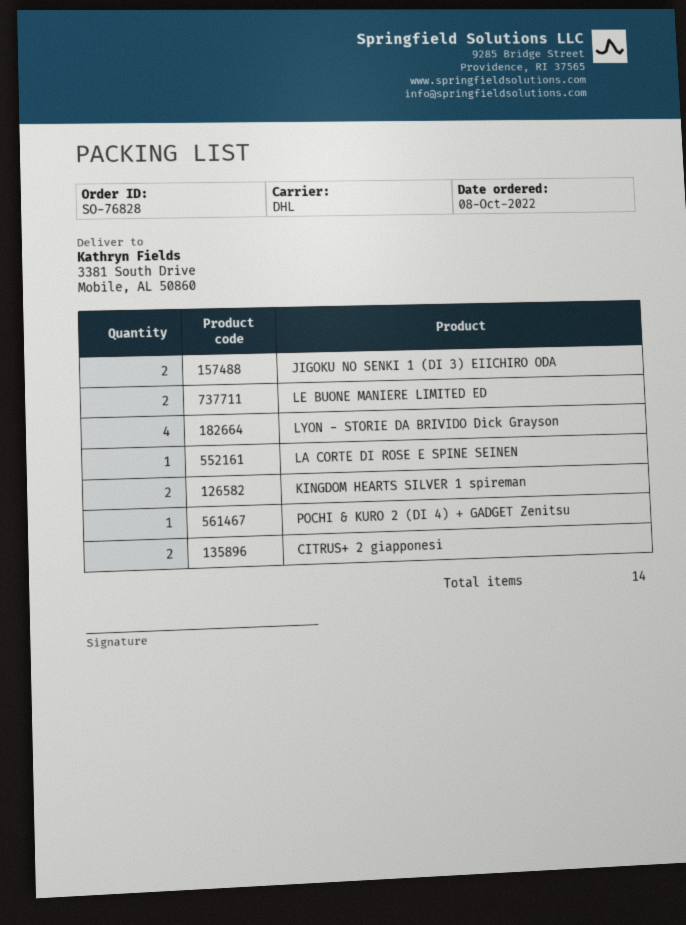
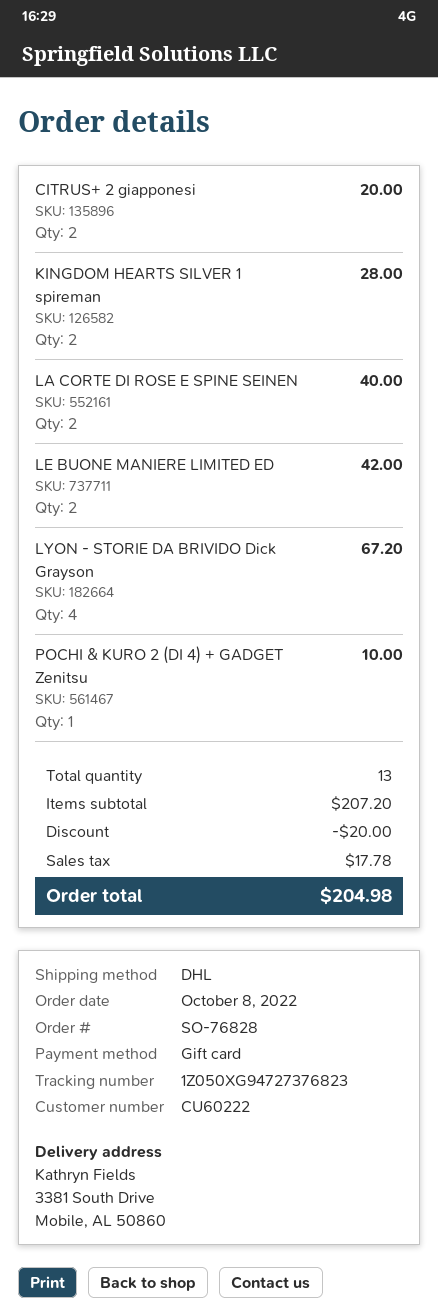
JIGOKU NO SENKI 1 (DI 3) EIICHIRO ODA: 2 -> none
LA CORTE DI ROSE E SPINE SEINEN: 1 -> 2
total quantity: 14 -> 13

